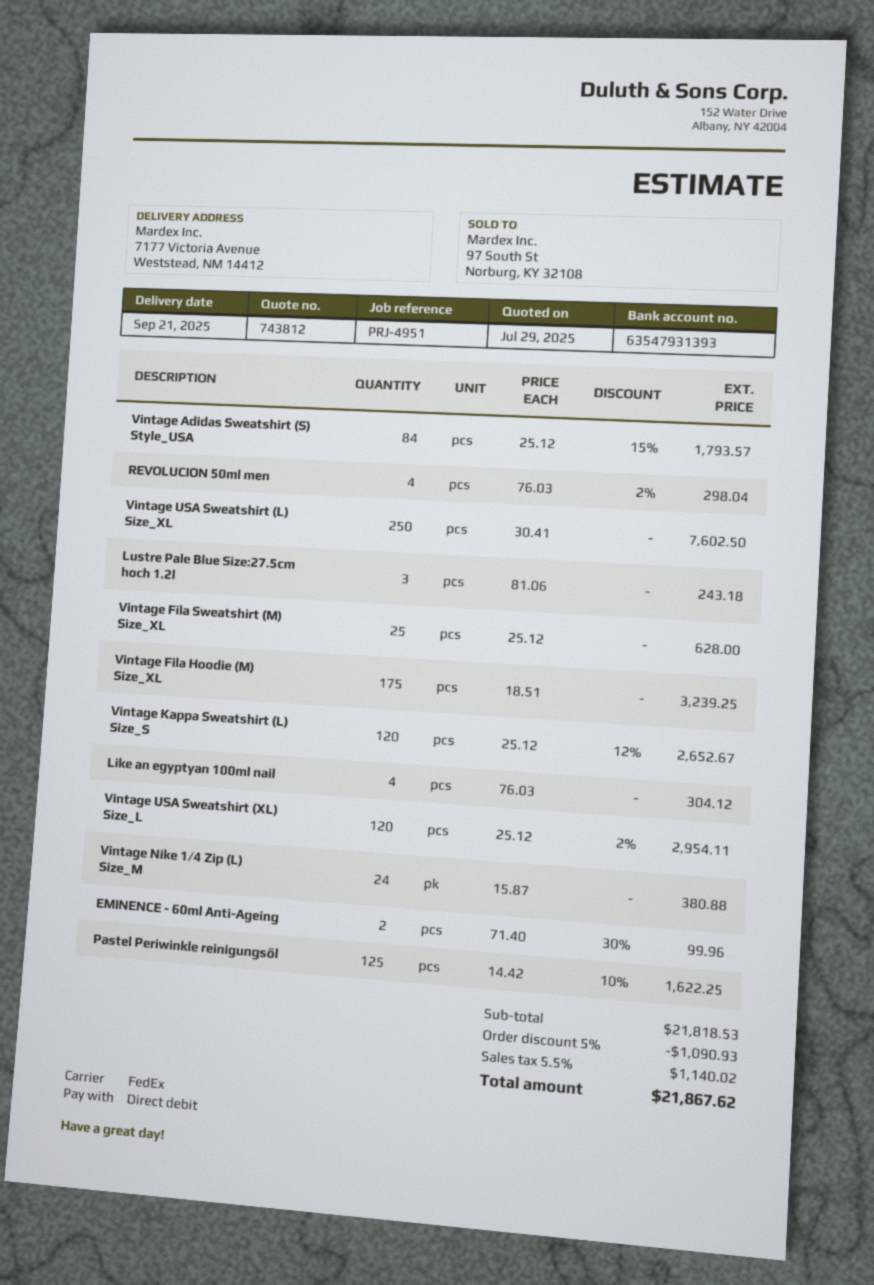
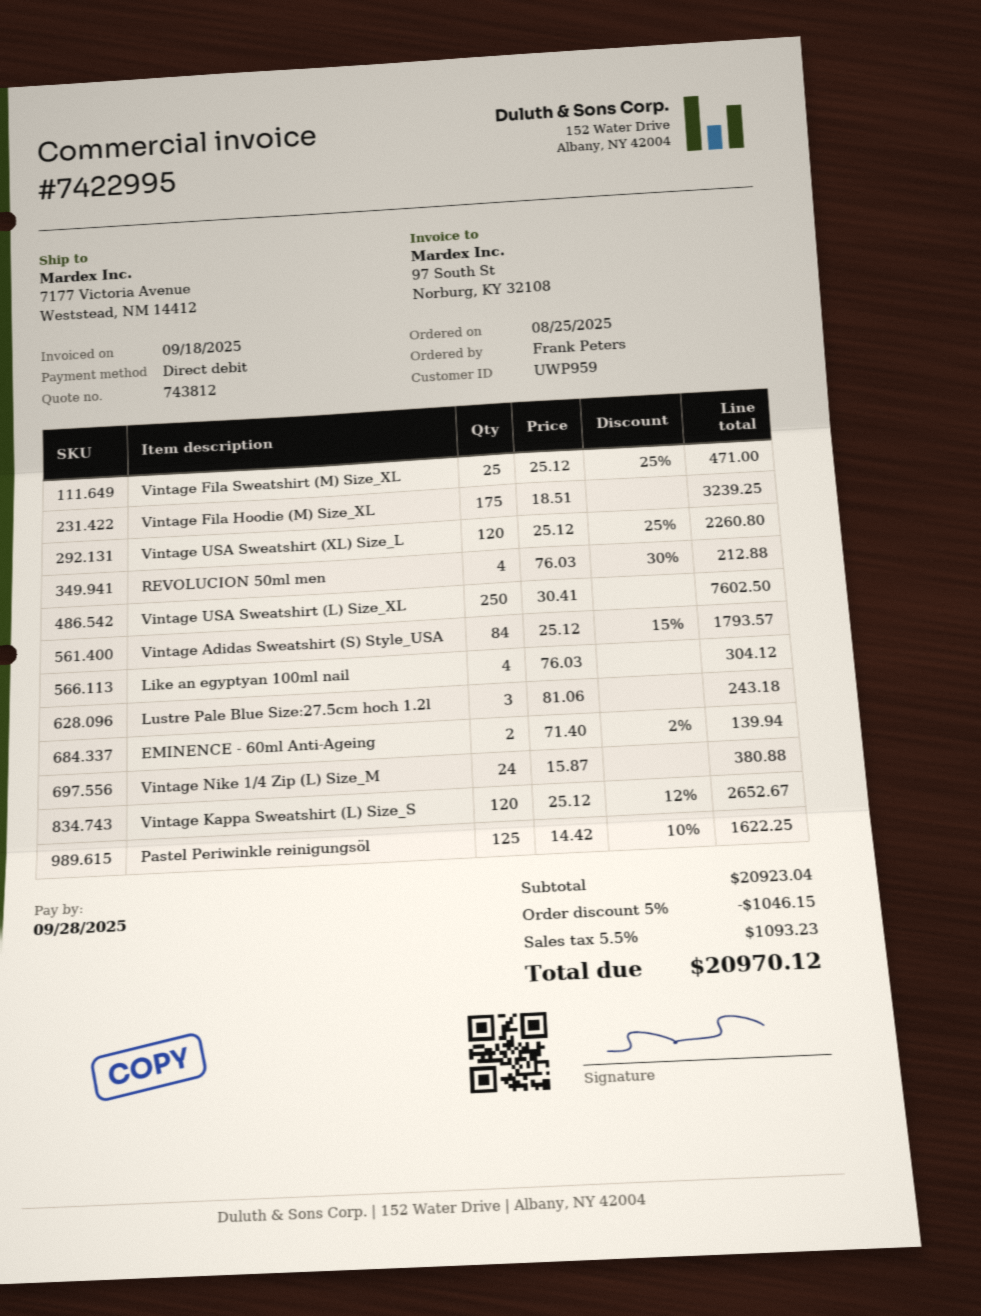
REVOLUCION 50ml men: 4 x 76.03 - 2% = 298.04 -> 4 x 76.03 - 30% = 212.88
Vintage Fila Sweatshirt (M) Size_XL: 25 x 25.12 = 628.00 -> 25 x 25.12 - 25% = 471.00
Vintage USA Sweatshirt (XL) Size_L: 120 x 25.12 - 2% = 2954.11 -> 120 x 25.12 - 25% = 2260.80
EMINENCE - 60ml Anti-Ageing: 2 x 71.40 - 30% = 99.96 -> 2 x 71.40 - 2% = 139.94
subtotal: 21818.53 -> 20923.04
discount: 5% = 1090.93 -> 5% = 1046.15
tax: 5.5% = 1140.02 -> 5.5% = 1093.23
total: 21867.62 -> 20970.12

